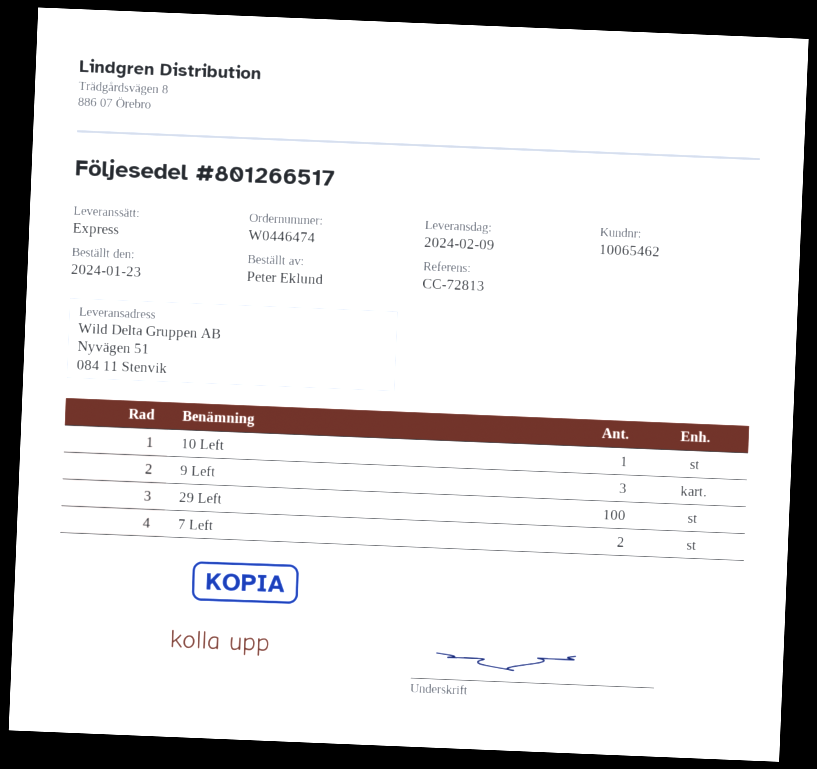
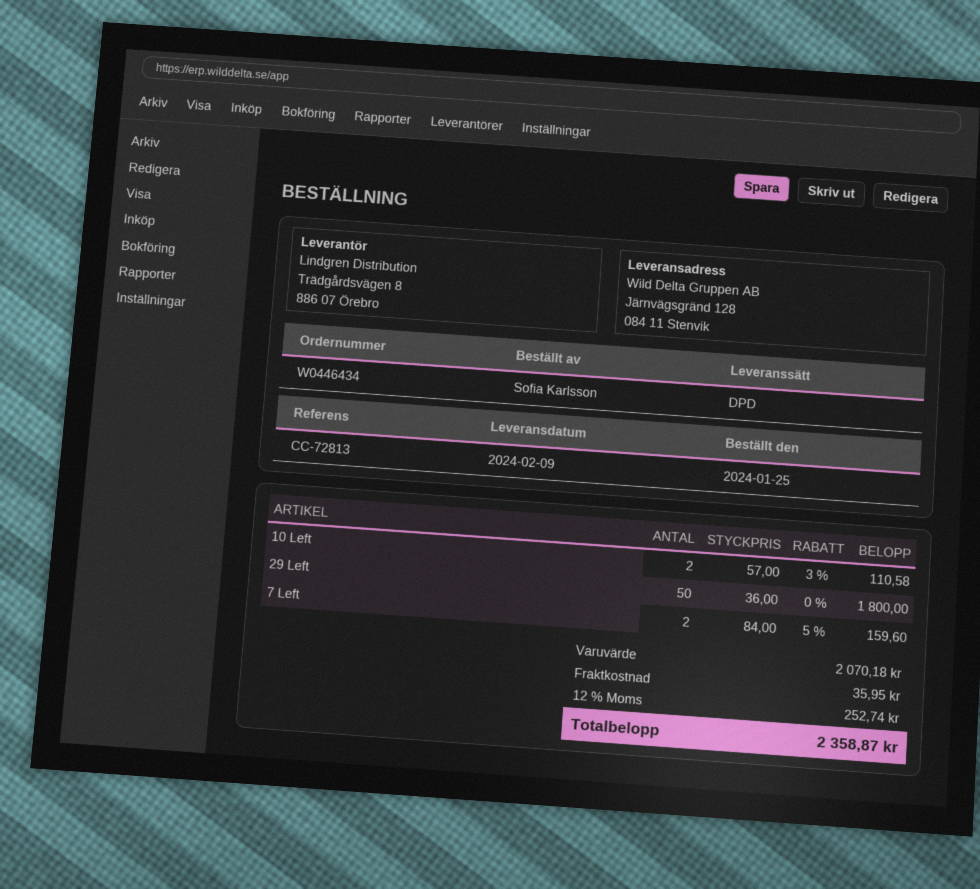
order number: W0446474 -> W0446434
order date: 2024-01-23 -> 2024-01-25
ordered by: Peter Eklund -> Sofia Karlsson
shipping method: express -> DPD
ship to: Nyvägen 51, 084 11 Stenvik -> Järnvägsgränd 128, 084 11 Stenvik
10 Left: 1 -> 2
9 Left: 3 -> none
29 Left: 100 -> 50

